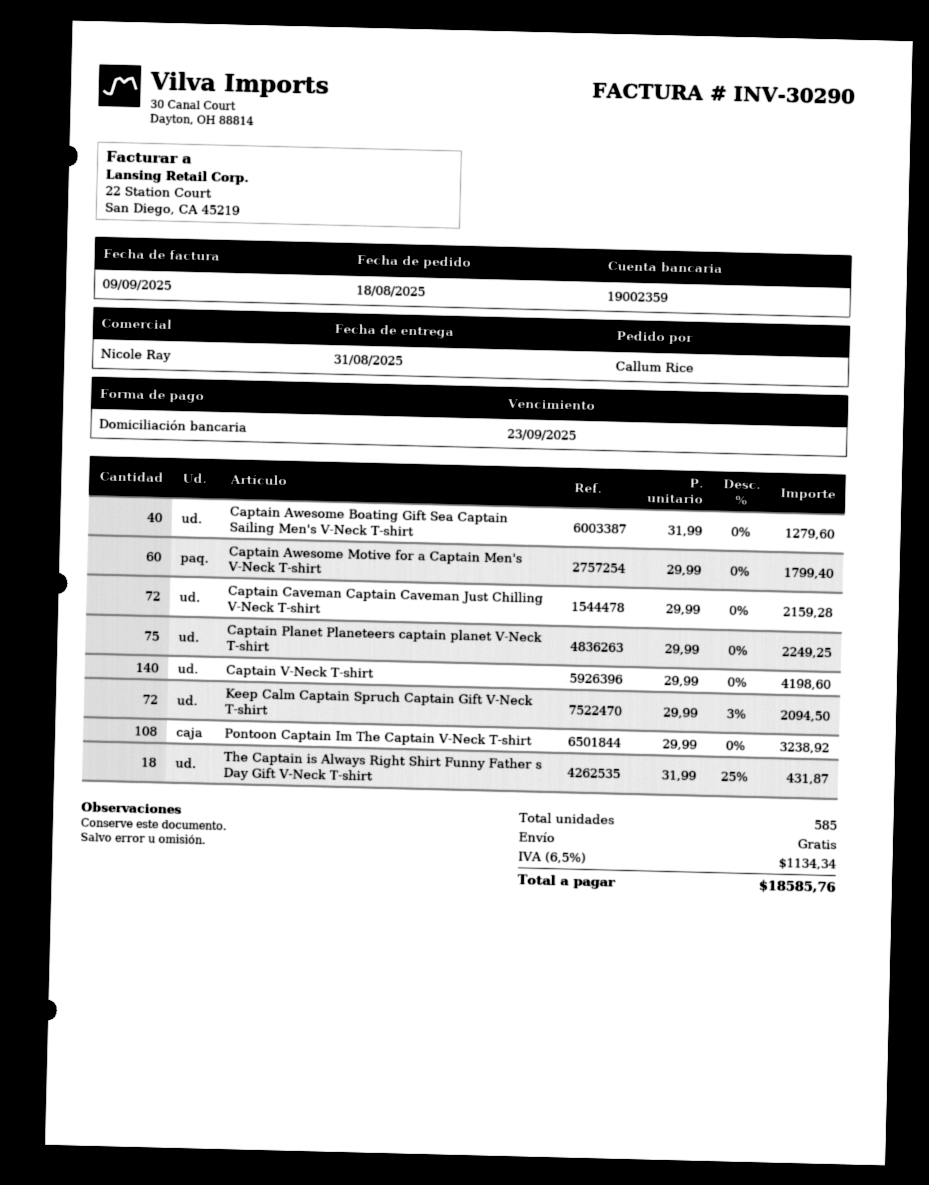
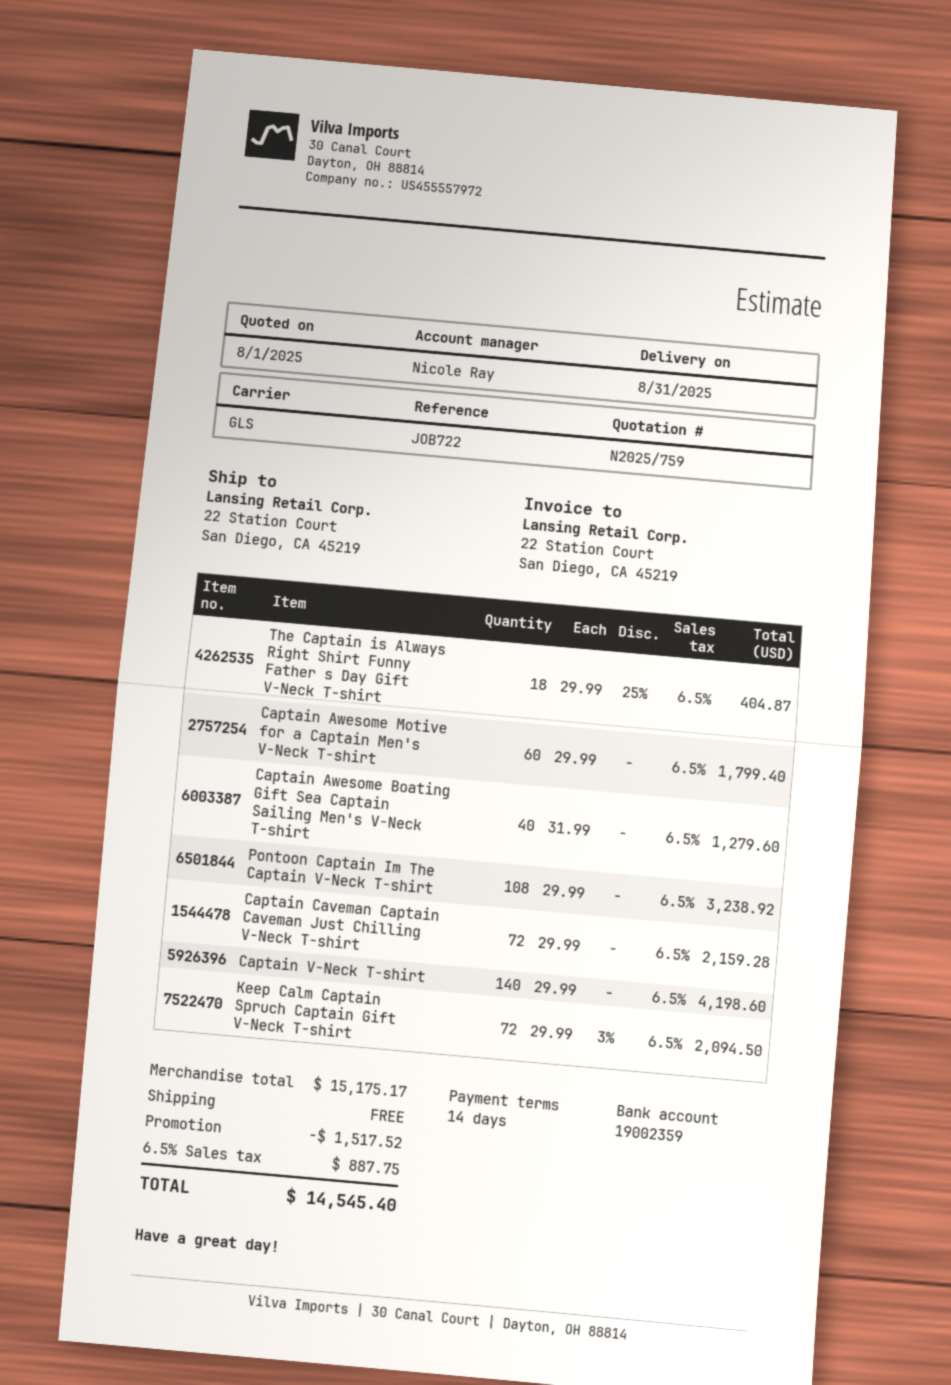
Captain Planet Planeteers captain planet V-Neck T-shirt: 75 x 29.99 = 2249.25 -> none
The Captain is Always Right Shirt Funny Father s Day Gift V-Neck T-shirt: 18 x 31.99 - 25% = 431.87 -> 18 x 29.99 - 25% = 404.87
discount: none -> 1517.52
tax: 6.5% = 1134.34 -> 6.5% = 887.75
total: 18585.76 -> 14545.40

